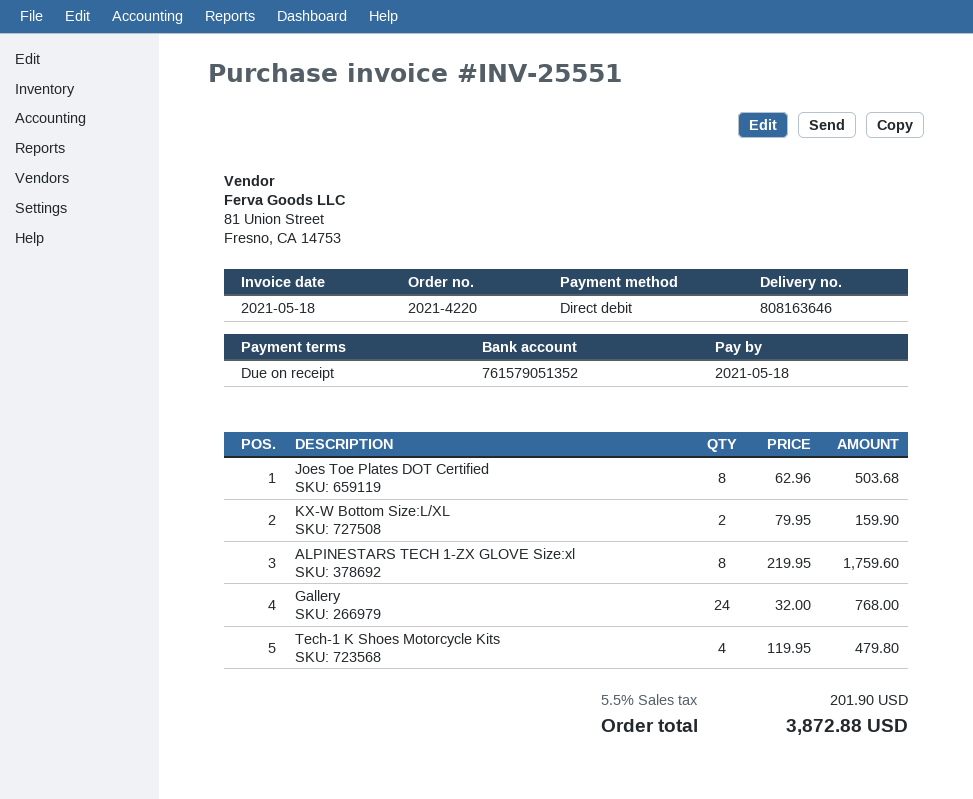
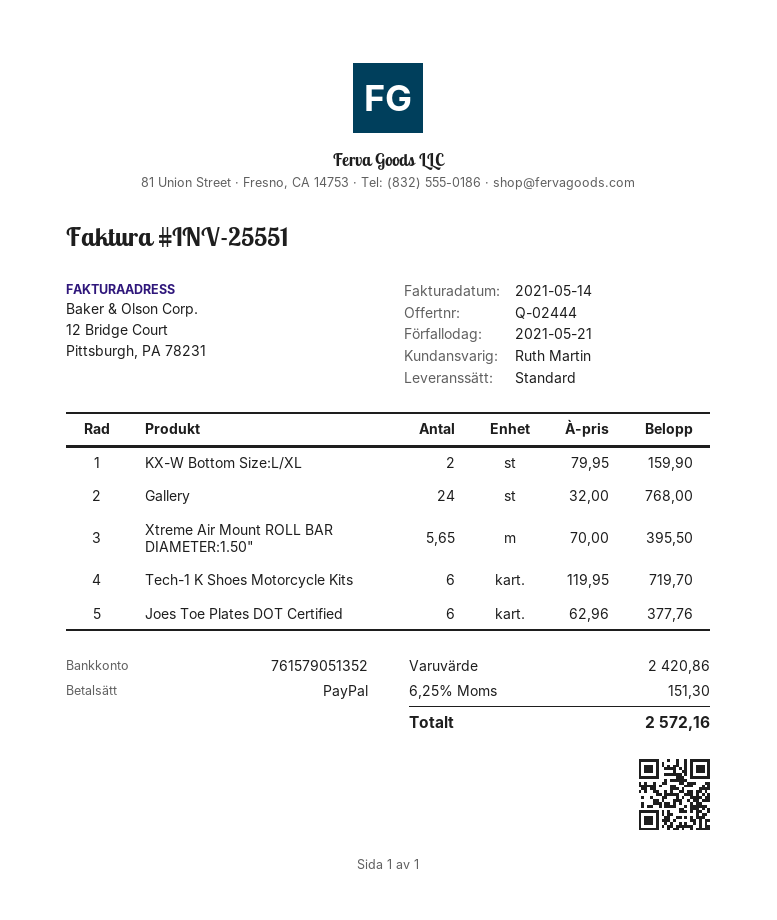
invoice date: 2021-05-18 -> 2021-05-14
due date: 2021-05-18 -> 2021-05-21
payment method: direct debit -> PayPal
Joes Toe Plates DOT Certified: 8 x 62.96 = 503.68 -> 6 x 62.96 = 377.76
ALPINESTARS TECH 1-ZX GLOVE Size:xl: 8 x 219.95 = 1759.60 -> none
Tech-1 K Shoes Motorcycle Kits: 4 x 119.95 = 479.80 -> 6 x 119.95 = 719.70
Xtreme Air Mount ROLL BAR DIAMETER:1.50": none -> 5.65 x 70.00 = 395.50
tax: 5.5% = 201.90 -> 6.25% = 151.30
total: 3872.88 -> 2572.16

